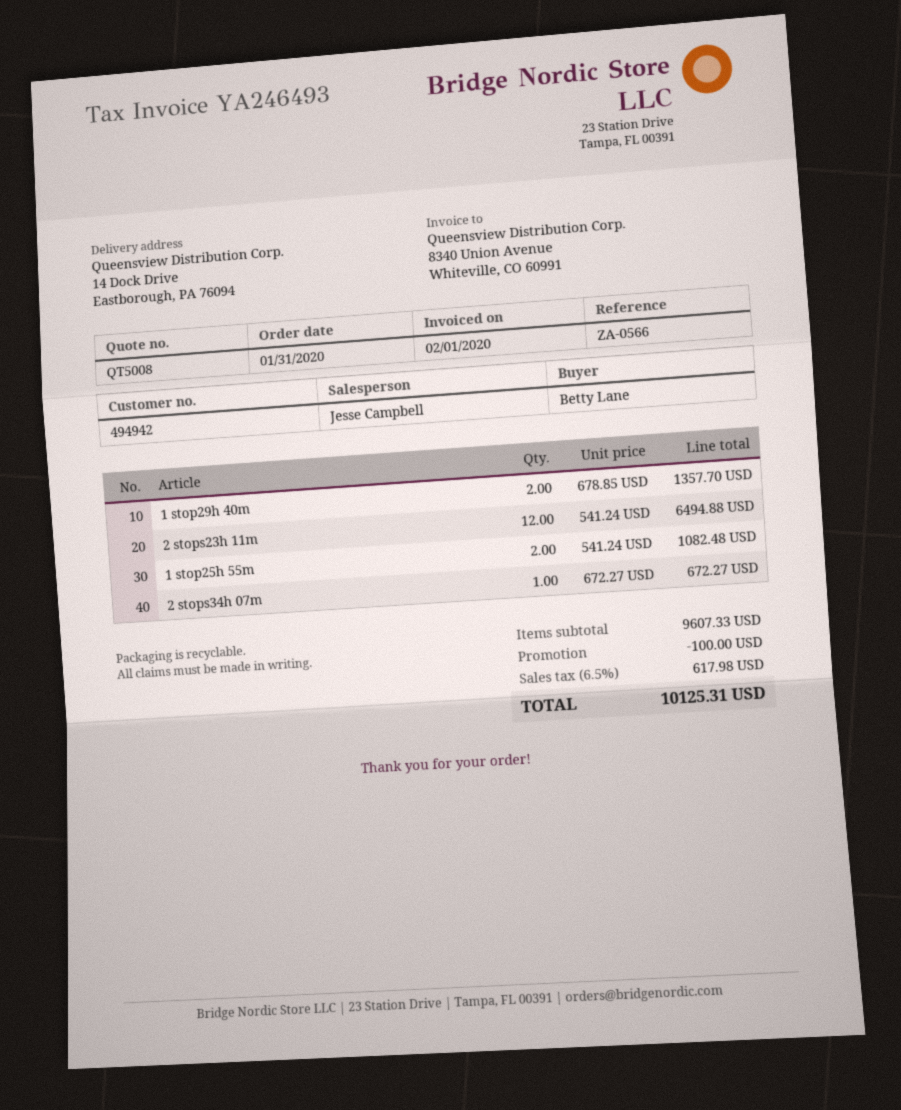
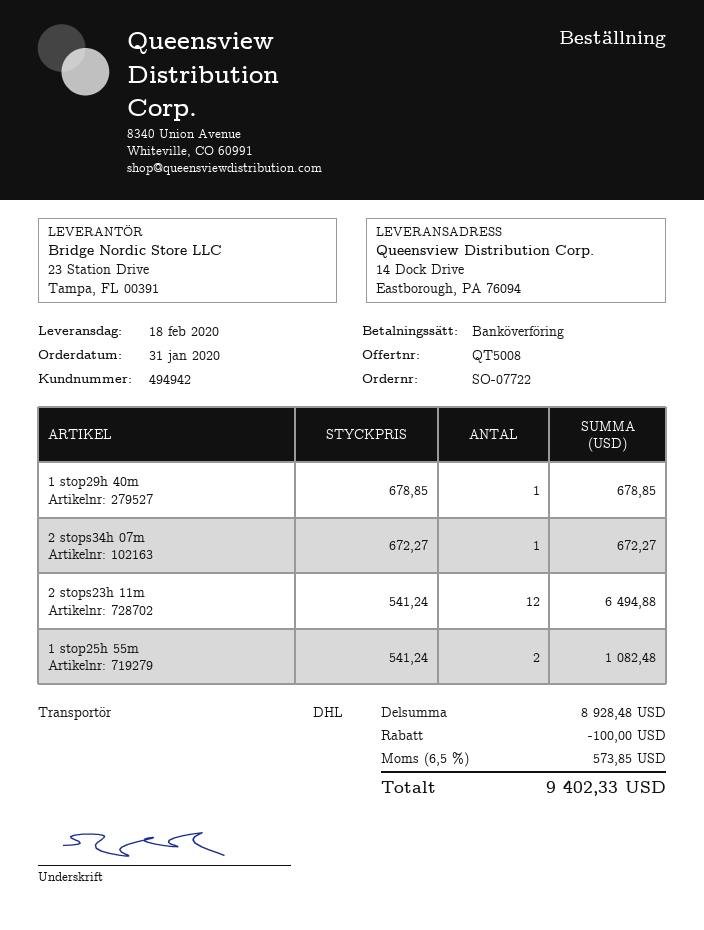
1 stop29h 40m: 2 x 678.85 = 1357.70 -> 1 x 678.85 = 678.85
subtotal: 9607.33 -> 8928.48
tax: 6.5% = 617.98 -> 6.5% = 573.85
total: 10125.31 -> 9402.33

